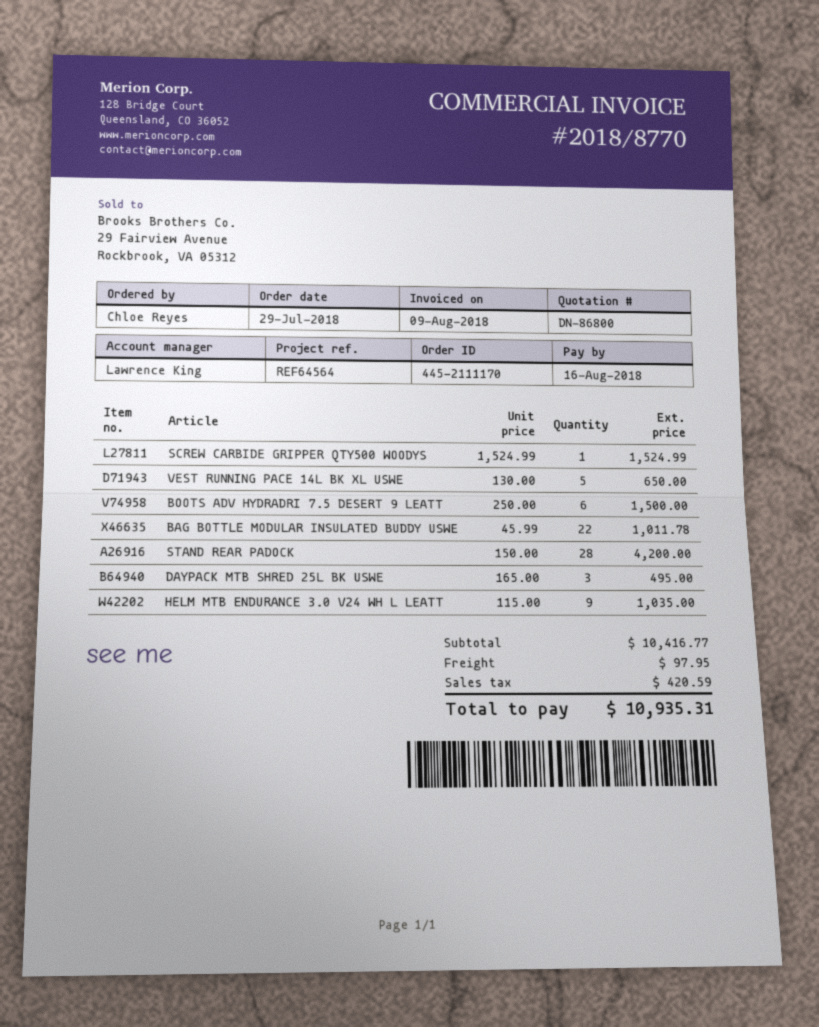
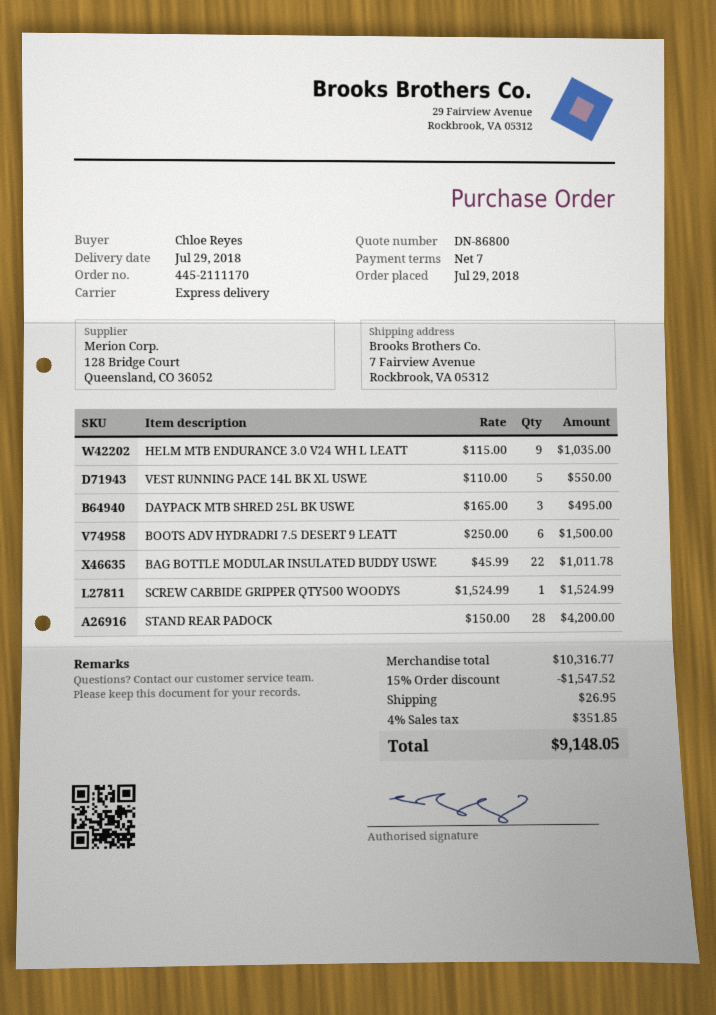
VEST RUNNING PACE 14L BK XL USWE: 5 x 130.00 = 650.00 -> 5 x 110.00 = 550.00
subtotal: 10416.77 -> 10316.77
discount: none -> 15% = 1547.52
shipping: 97.95 -> 26.95
tax: 420.59 -> 351.85
total: 10935.31 -> 9148.05

